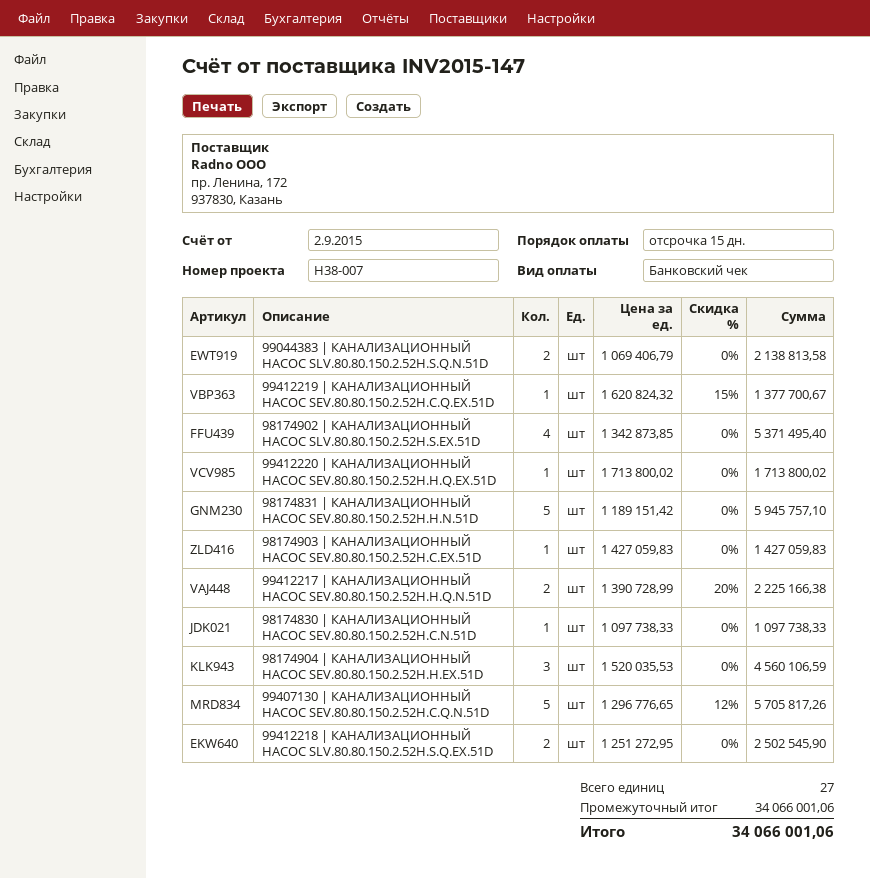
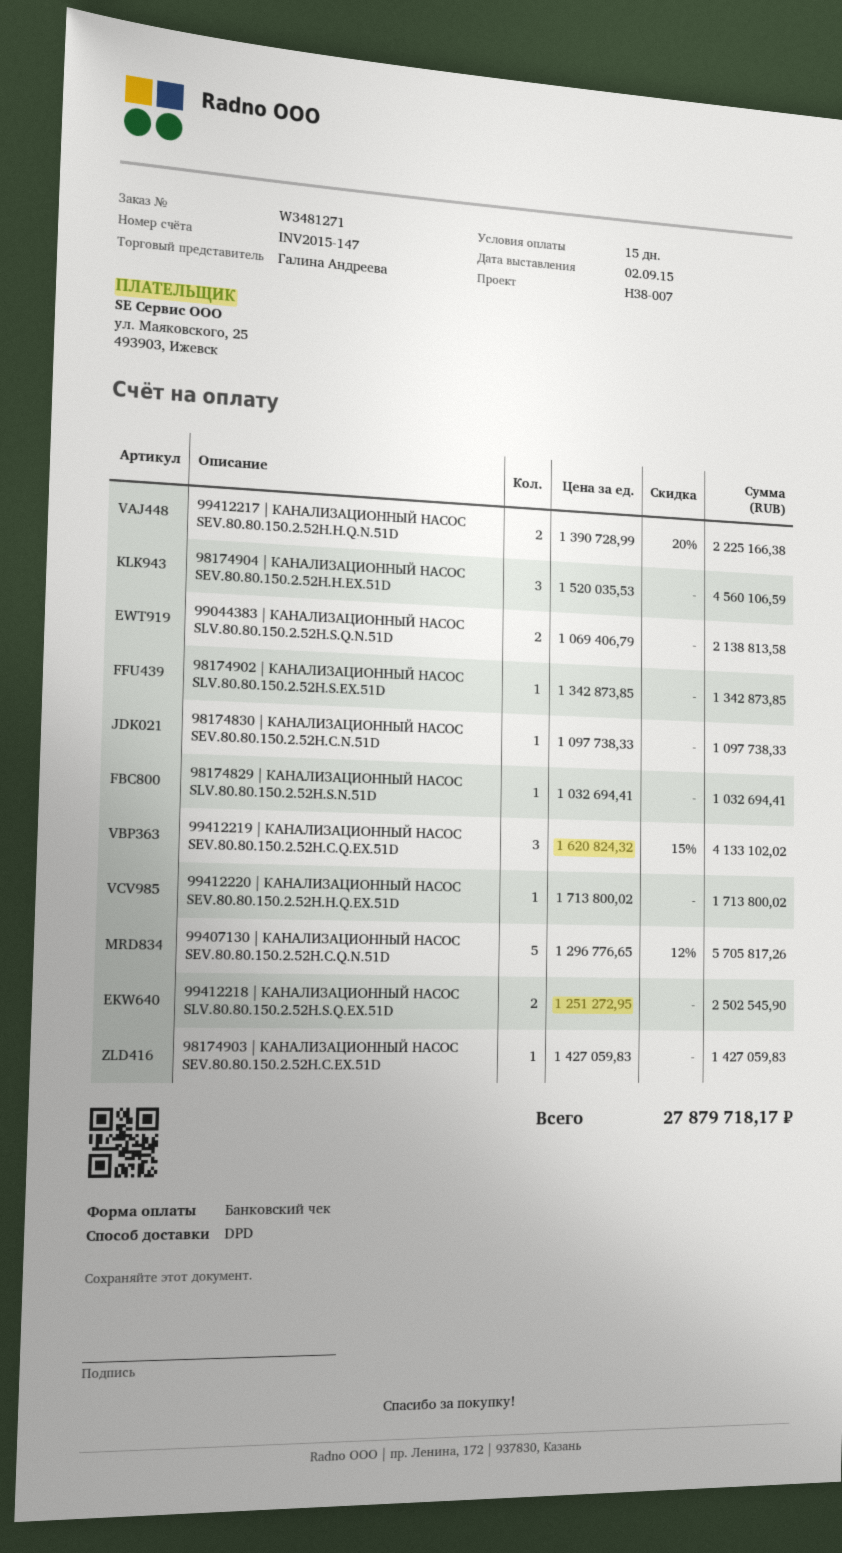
99412219 | КАНАЛИЗАЦИОННЫЙ НАСОС SEV.80.80.150.2.52H.C.Q.EX.51D: 1 x 1620824.32 - 15% = 1377700.67 -> 3 x 1620824.32 - 15% = 4133102.02
98174902 | КАНАЛИЗАЦИОННЫЙ НАСОС SLV.80.80.150.2.52H.S.EX.51D: 4 x 1342873.85 = 5371495.40 -> 1 x 1342873.85 = 1342873.85
98174831 | КАНАЛИЗАЦИОННЫЙ НАСОС SEV.80.80.150.2.52H.H.N.51D: 5 x 1189151.42 = 5945757.10 -> none
98174829 | КАНАЛИЗАЦИОННЫЙ НАСОС SLV.80.80.150.2.52H.S.N.51D: none -> 1 x 1032694.41 = 1032694.41
total: 34066001.06 -> 27879718.17

